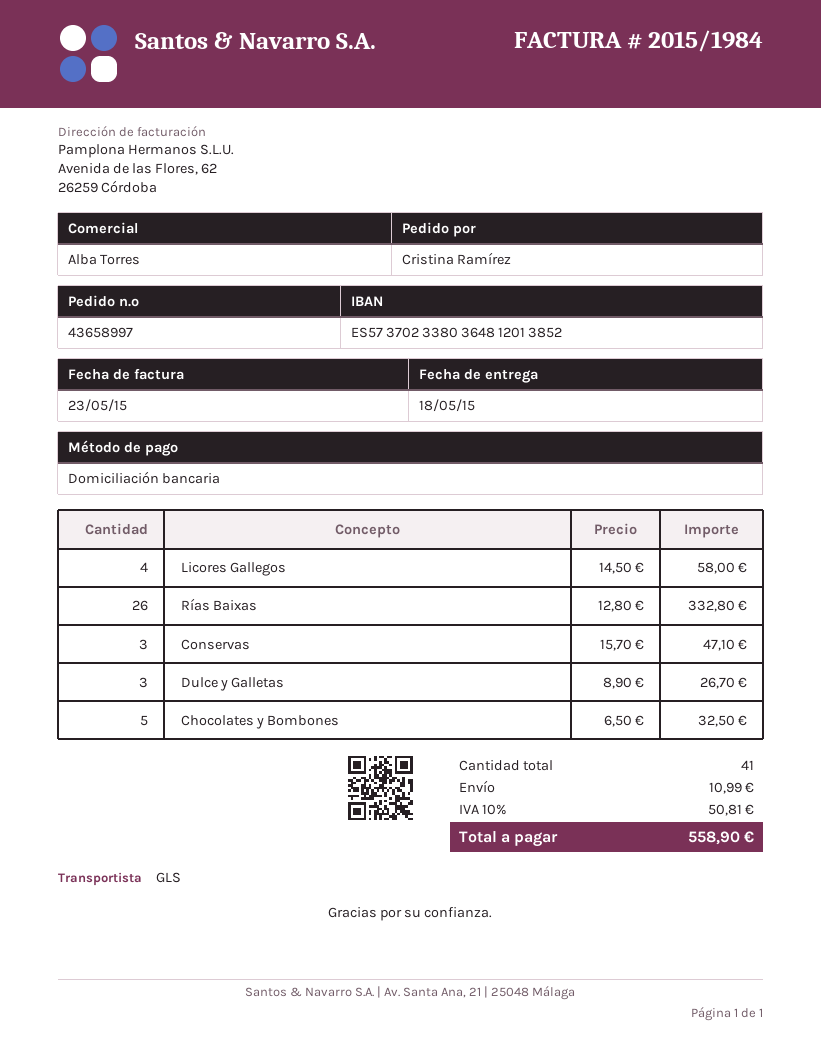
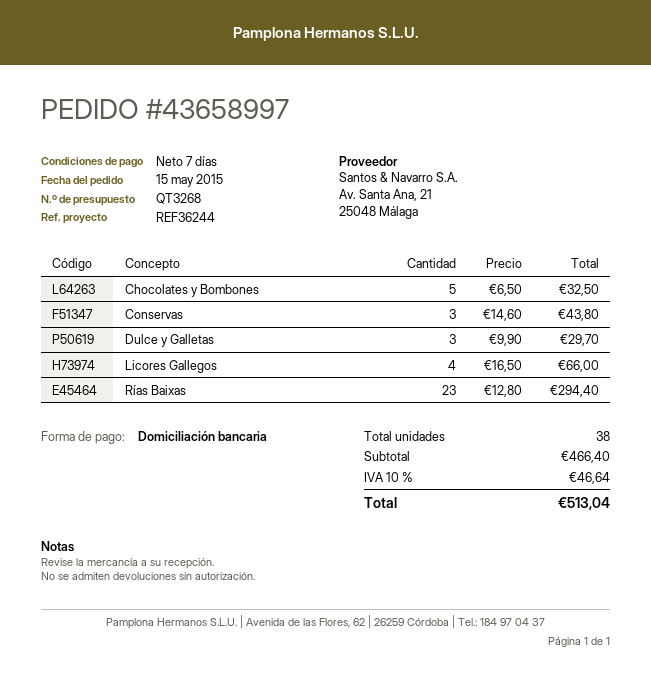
Licores Gallegos: 4 x 14.50 = 58.00 -> 4 x 16.50 = 66.00
Rías Baixas: 26 x 12.80 = 332.80 -> 23 x 12.80 = 294.40
Conservas: 3 x 15.70 = 47.10 -> 3 x 14.60 = 43.80
Dulce y Galletas: 3 x 8.90 = 26.70 -> 3 x 9.90 = 29.70
total quantity: 41 -> 38
shipping: 10.99 -> none
tax: 10% = 50.81 -> 10% = 46.64
total: 558.90 -> 513.04

